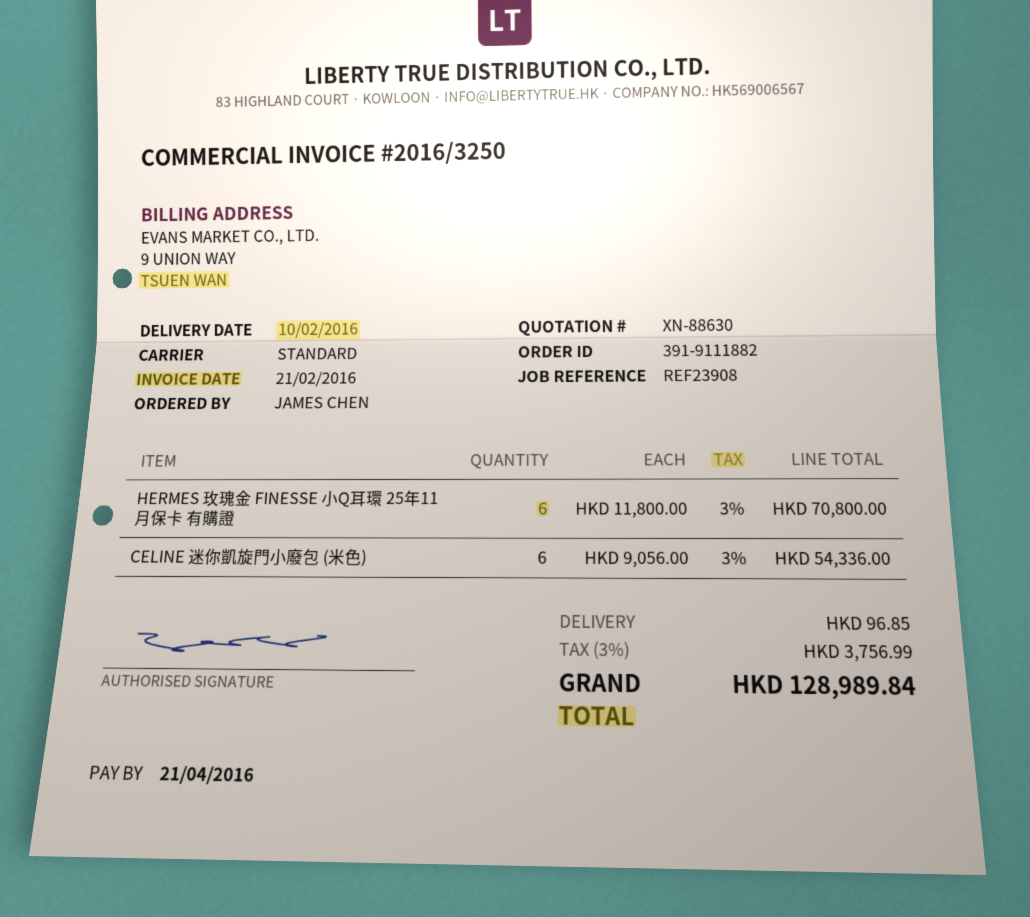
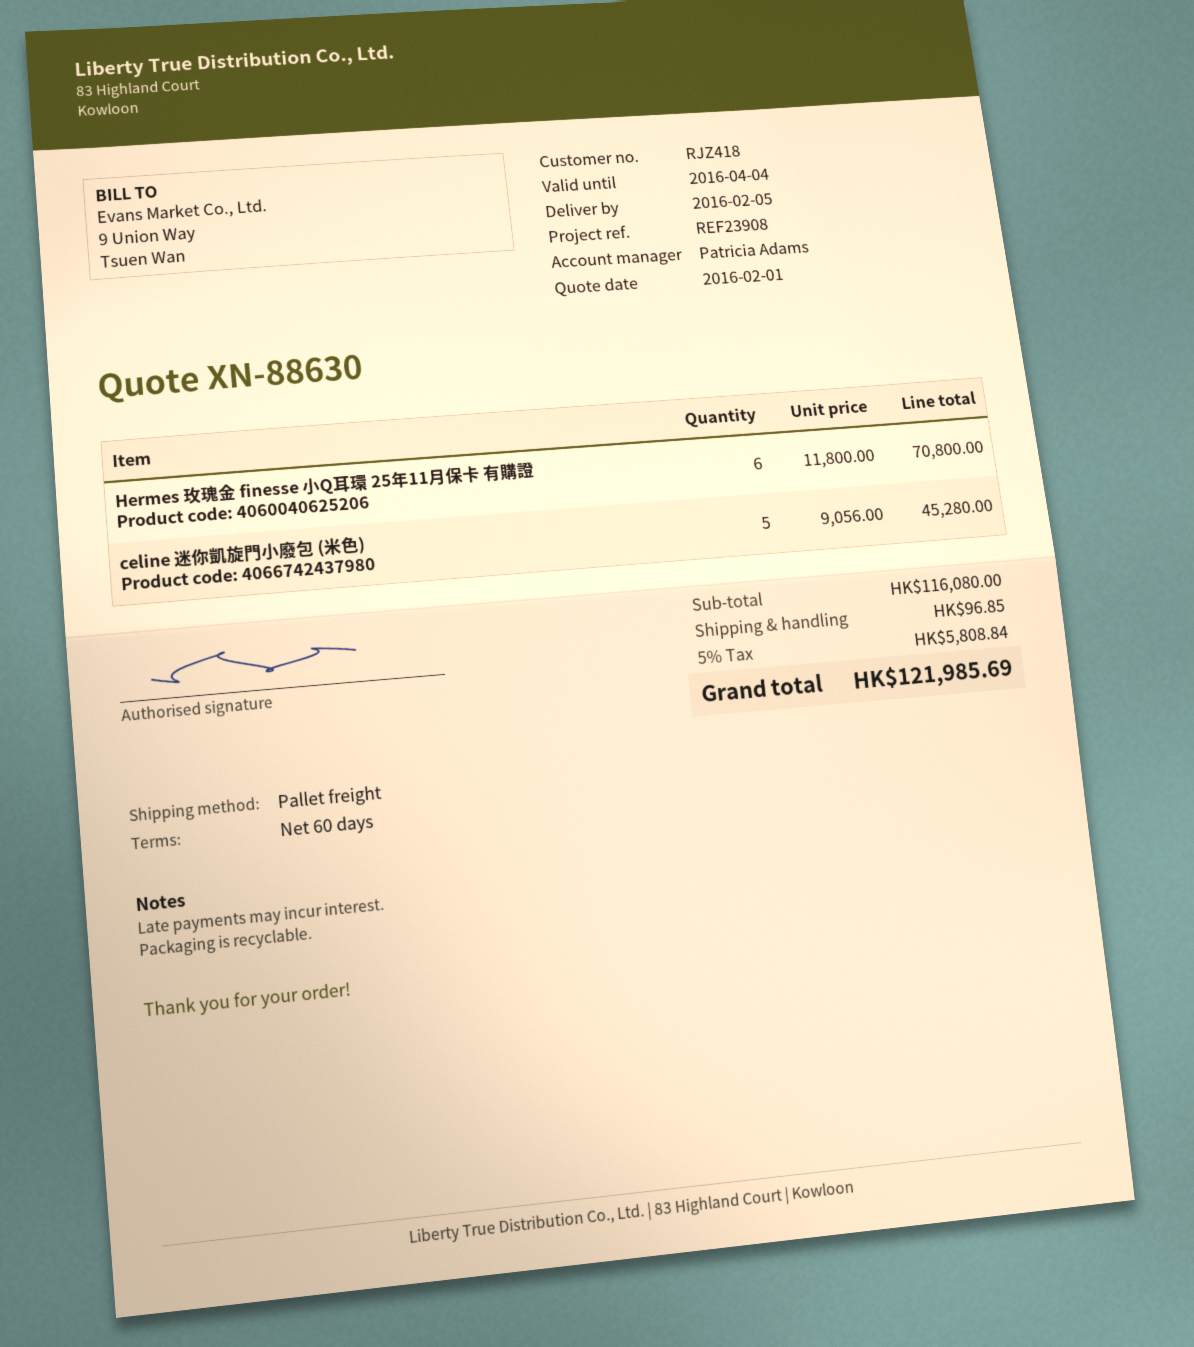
delivery date: 2016-02-10 -> 2016-02-05
shipping method: standard -> pallet freight
CELINE 迷你凱旋門小廢包 (米色): 6 x 9056.00 = 54336.00 -> 5 x 9056.00 = 45280.00
tax: 3% = 3756.99 -> 5% = 5808.84
total: 128989.84 -> 121985.69

